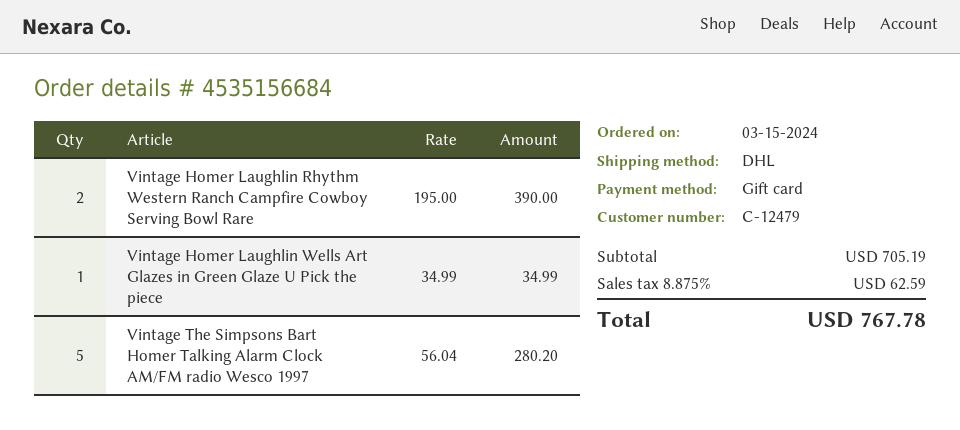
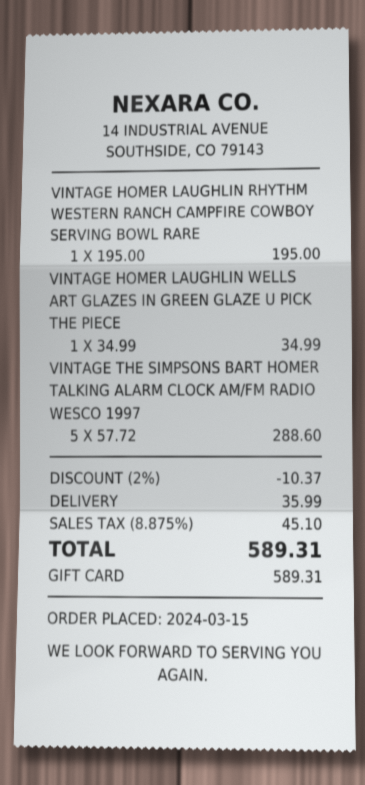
Vintage Homer Laughlin Rhythm Western Ranch Campfire Cowboy Serving Bowl Rare: 2 x 195.00 = 390.00 -> 1 x 195.00 = 195.00
Vintage The Simpsons Bart Homer Talking Alarm Clock AM/FM radio Wesco 1997: 5 x 56.04 = 280.20 -> 5 x 57.72 = 288.60
discount: none -> 2% = 10.37
shipping: none -> 35.99
tax: 8.875% = 62.59 -> 8.875% = 45.10
total: 767.78 -> 589.31

